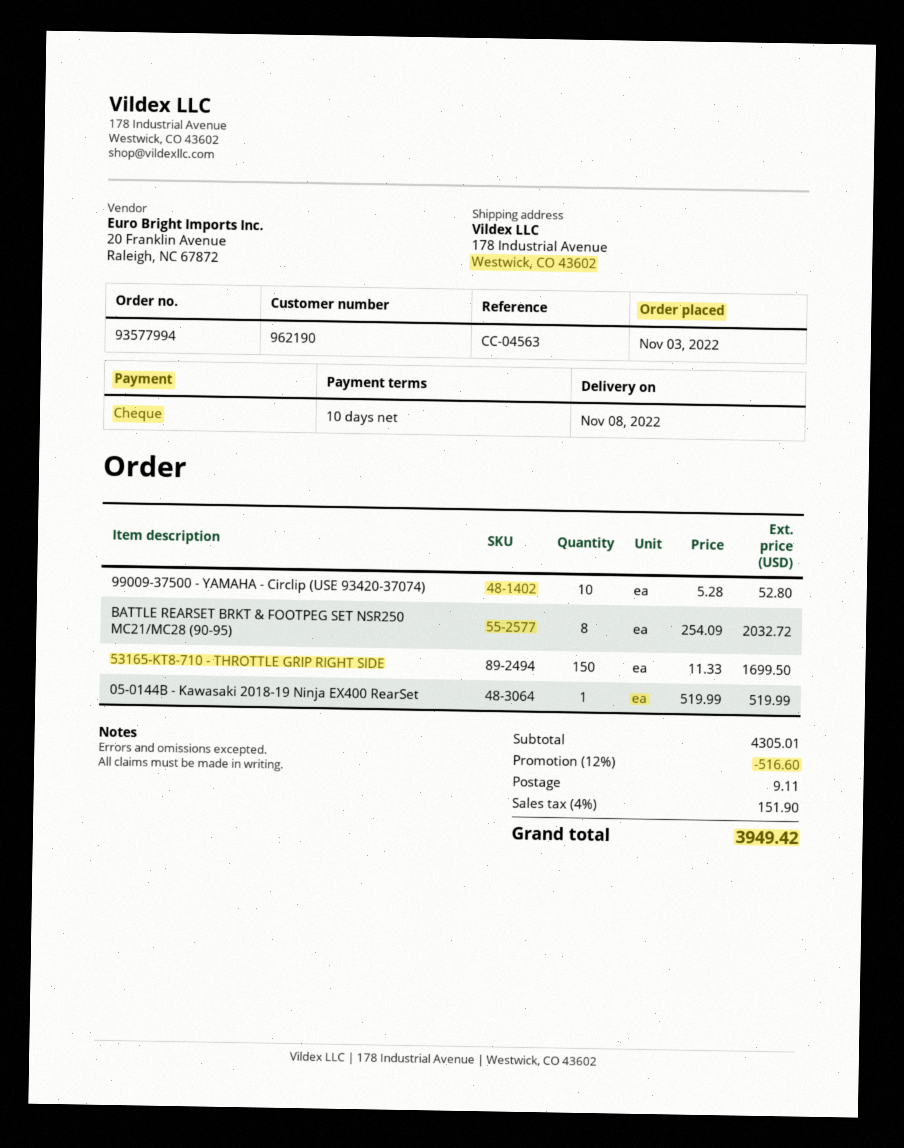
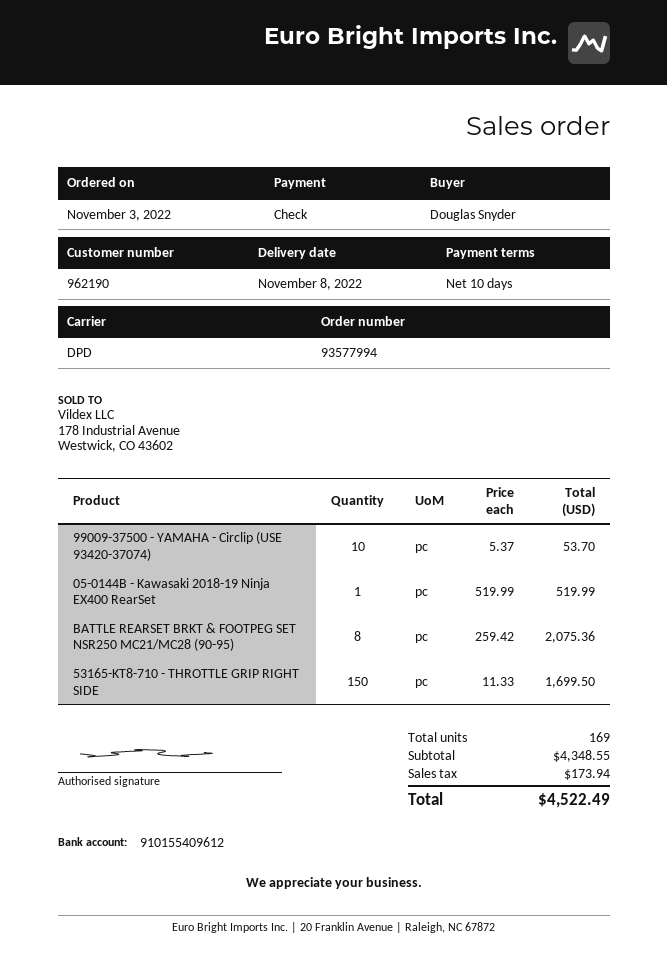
99009-37500 - YAMAHA - Circlip (USE 93420-37074): 10 x 5.28 = 52.80 -> 10 x 5.37 = 53.70
BATTLE REARSET BRKT & FOOTPEG SET NSR250 MC21/MC28 (90-95): 8 x 254.09 = 2032.72 -> 8 x 259.42 = 2075.36
subtotal: 4305.01 -> 4348.55
discount: 12% = 516.60 -> none
shipping: 9.11 -> none
tax: 151.90 -> 173.94
total: 3949.42 -> 4522.49

